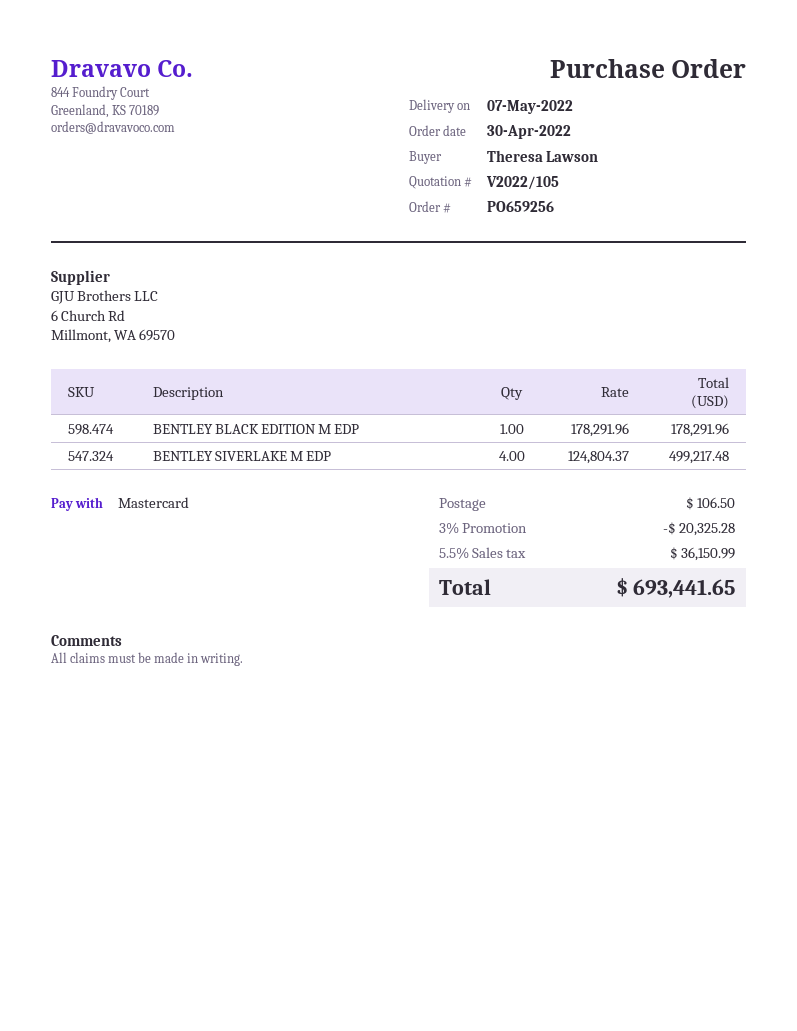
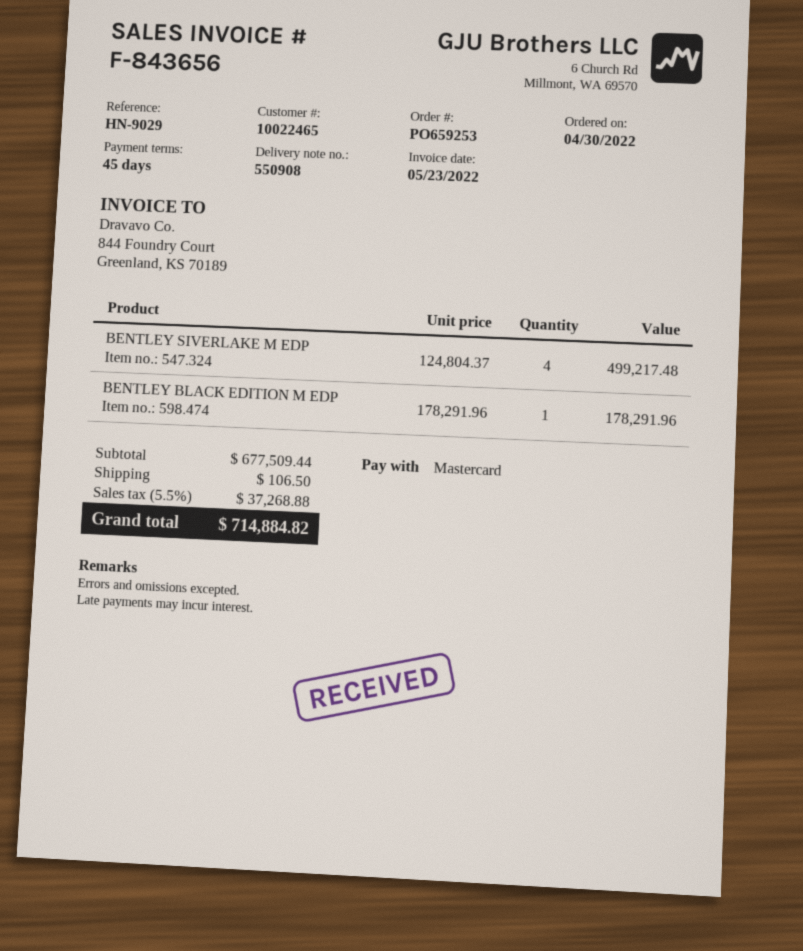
order number: PO659256 -> PO659253
discount: 3% = 20325.28 -> none
tax: 5.5% = 36150.99 -> 5.5% = 37268.88
total: 693441.65 -> 714884.82

